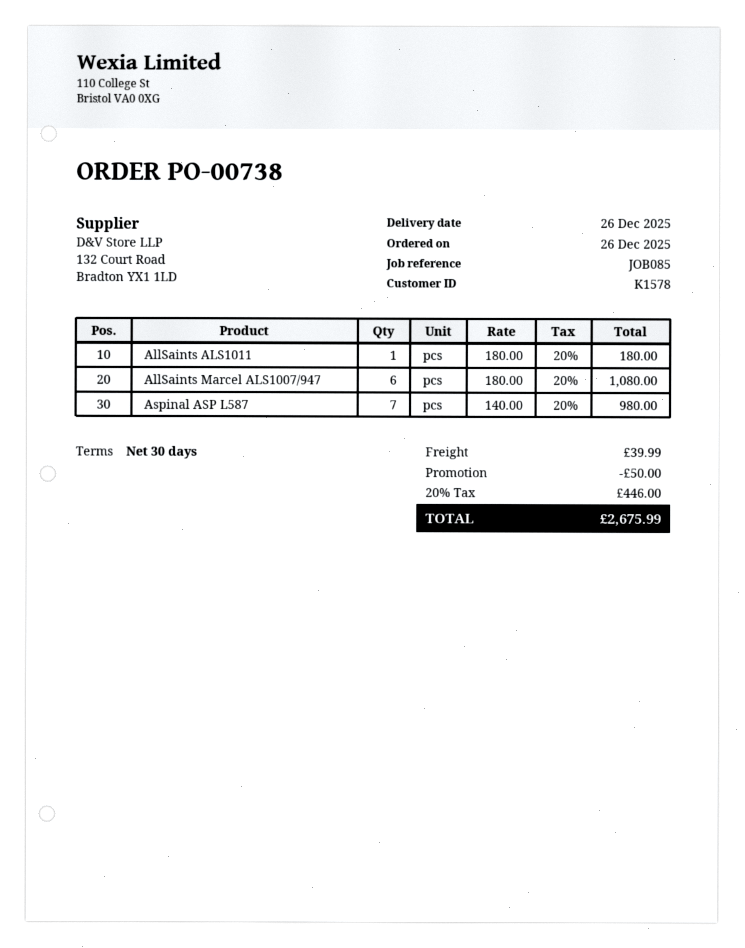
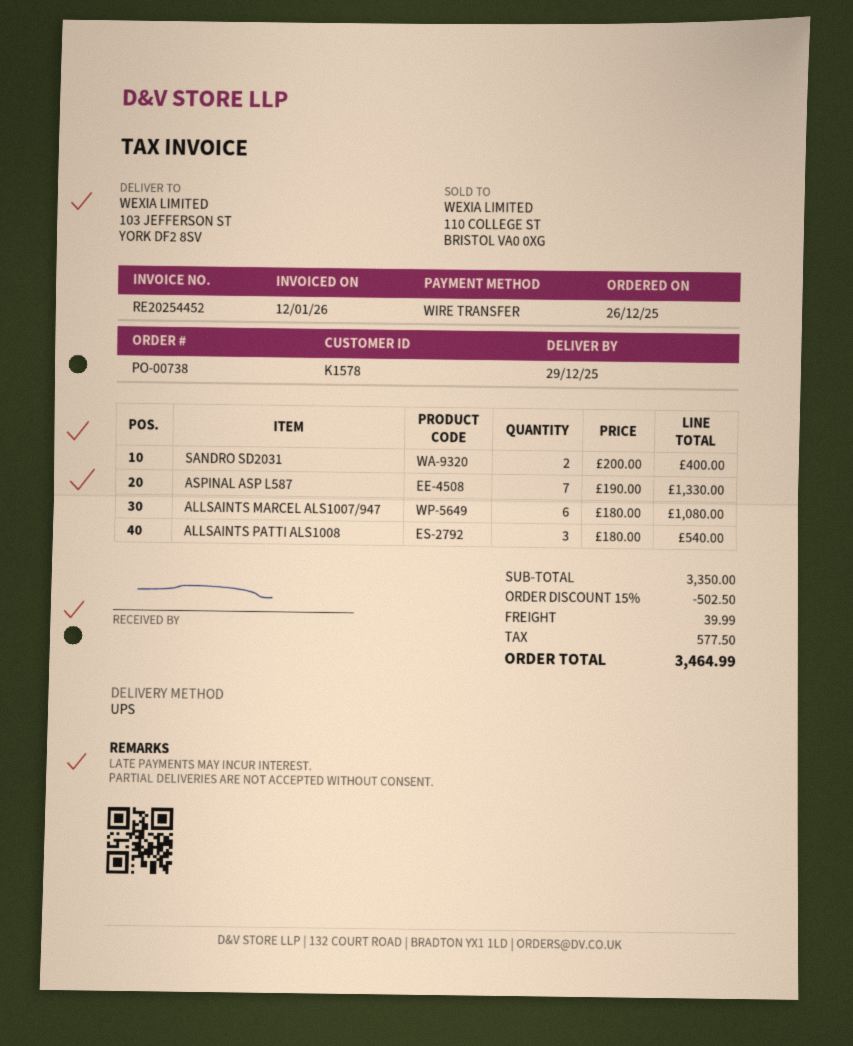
delivery date: 2025-12-26 -> 2025-12-29
AllSaints ALS1011: 1 x 180.00 = 180.00 -> none
Aspinal ASP L587: 7 x 140.00 = 980.00 -> 7 x 190.00 = 1330.00
SANDRO SD2031: none -> 2 x 200.00 = 400.00
ALLSAINTS PATTI ALS1008: none -> 3 x 180.00 = 540.00
discount: 50.00 -> 502.50
tax: 446.00 -> 577.50
total: 2675.99 -> 3464.99

